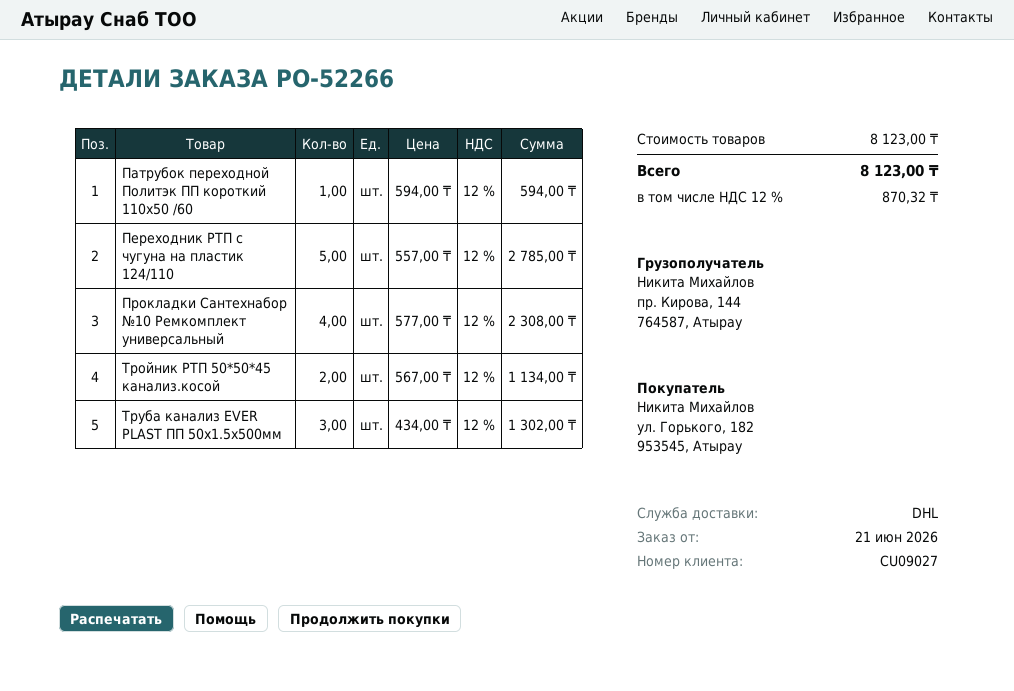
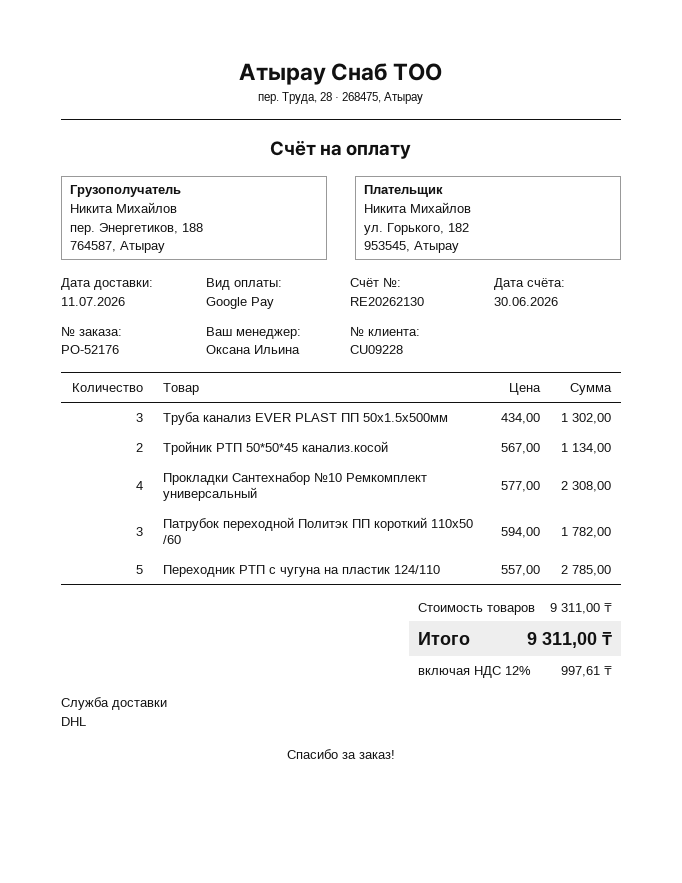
order number: PO-52266 -> PO-52176
customer number: CU09027 -> CU09228
ship to: пр. Кирова, 144, 764587, Атырау -> пер. Энергетиков, 188, 764587, Атырау
Патрубок переходной Политэк ПП короткий 110x50 /60: 1 x 594.00 = 594.00 -> 3 x 594.00 = 1782.00
subtotal: 8123.00 -> 9311.00
tax: 12% = 870.32 -> 12% = 997.61
total: 8123.00 -> 9311.00

